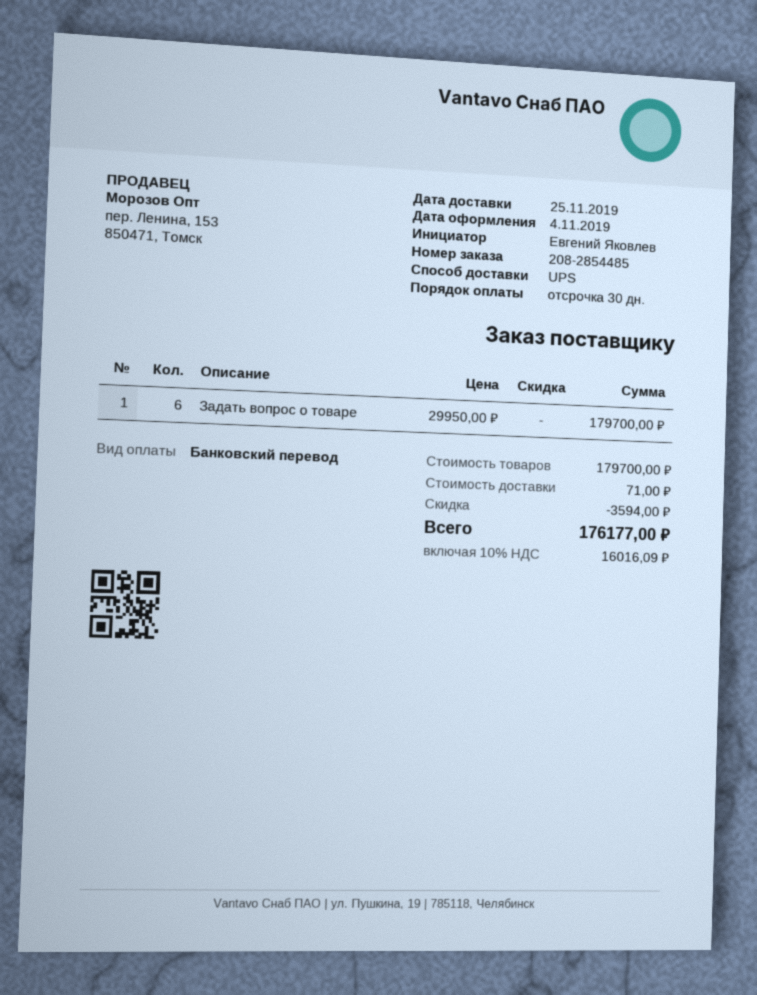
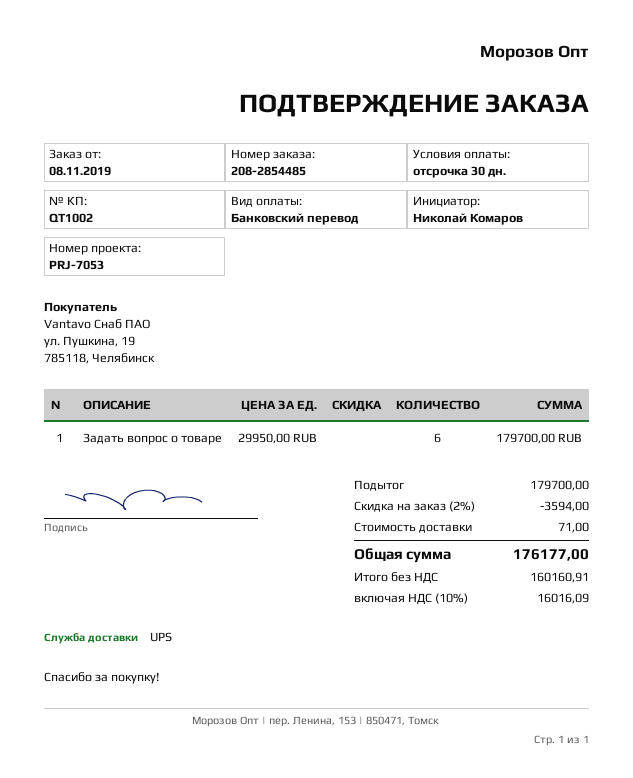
order date: 2019-11-04 -> 2019-11-08
ordered by: Евгений Яковлев -> Николай Комаров

